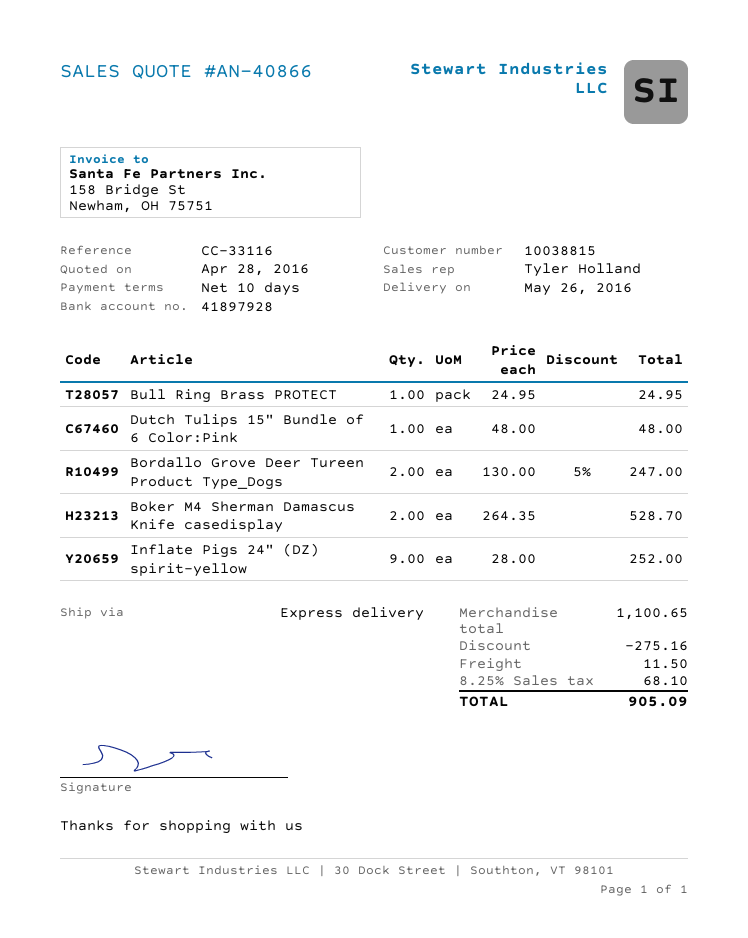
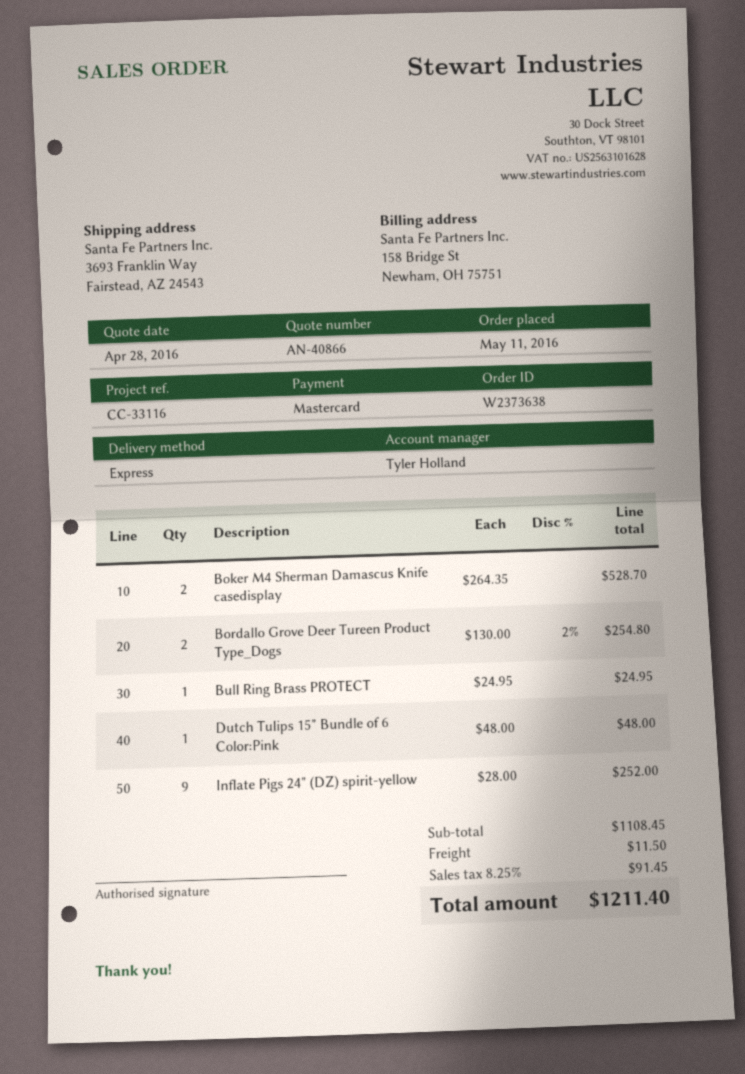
Bordallo Grove Deer Tureen Product Type_Dogs: 2 x 130.00 - 5% = 247.00 -> 2 x 130.00 - 2% = 254.80
subtotal: 1100.65 -> 1108.45
discount: 275.16 -> none
tax: 8.25% = 68.10 -> 8.25% = 91.45
total: 905.09 -> 1211.40

